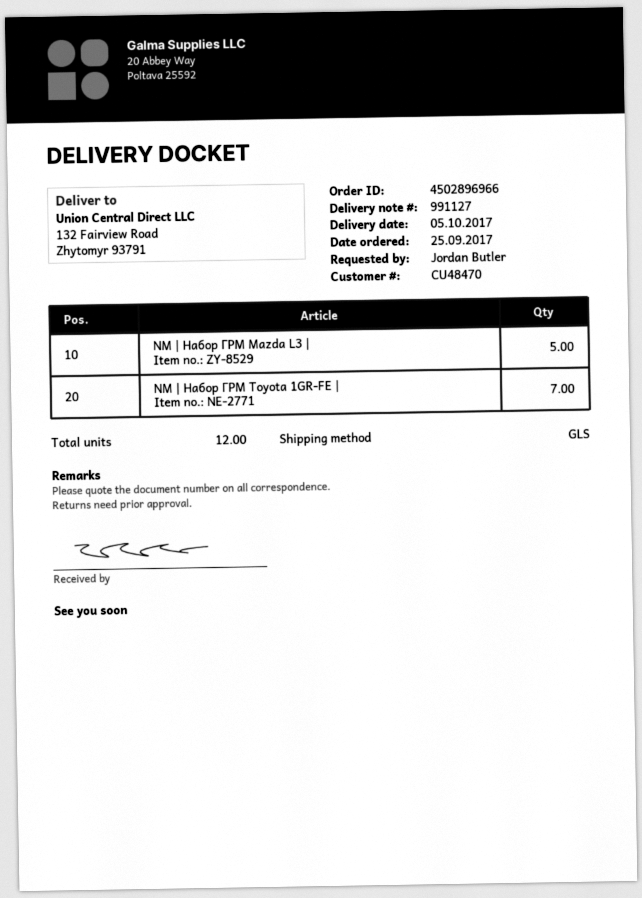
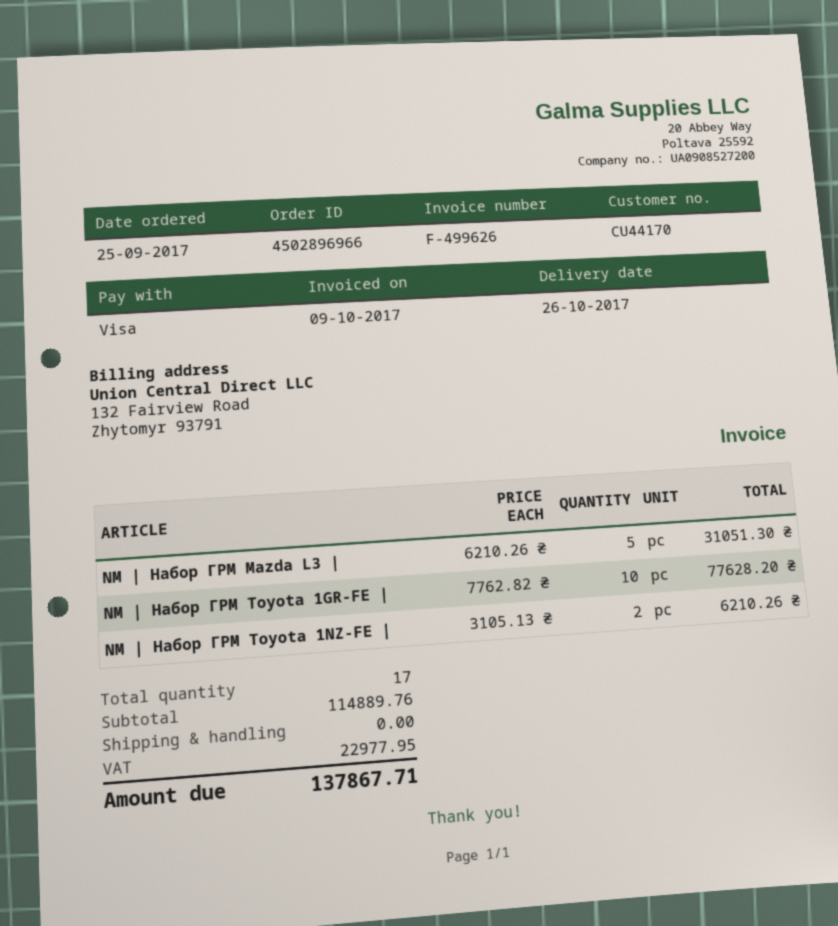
delivery date: 2017-10-05 -> 2017-10-26
customer number: CU48470 -> CU44170
NM | Набор ГРМ Toyota 1GR-FE |: 7 -> 10
NM | Набор ГРМ Toyota 1NZ-FE |: none -> 2
total quantity: 12 -> 17

